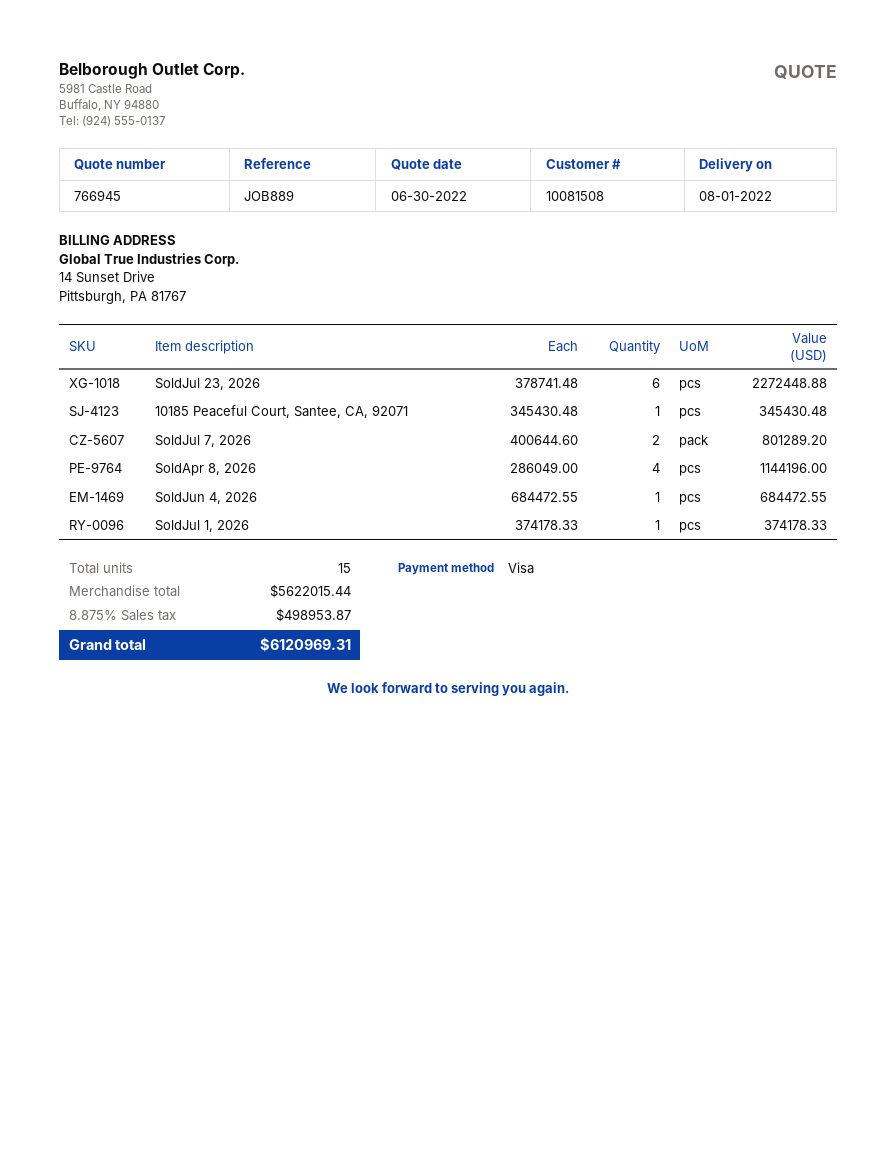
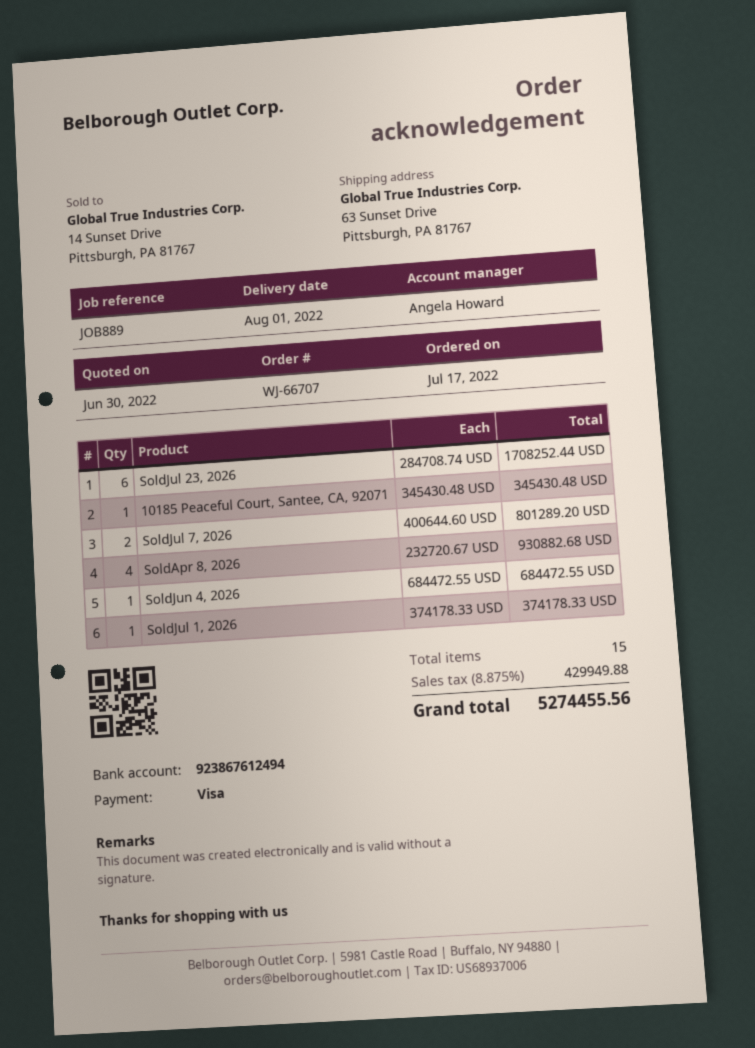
SoldJul 23, 2026: 6 x 378741.48 = 2272448.88 -> 6 x 284708.74 = 1708252.44
SoldApr 8, 2026: 4 x 286049.00 = 1144196.00 -> 4 x 232720.67 = 930882.68
tax: 8.875% = 498953.87 -> 8.875% = 429949.88
total: 6120969.31 -> 5274455.56

